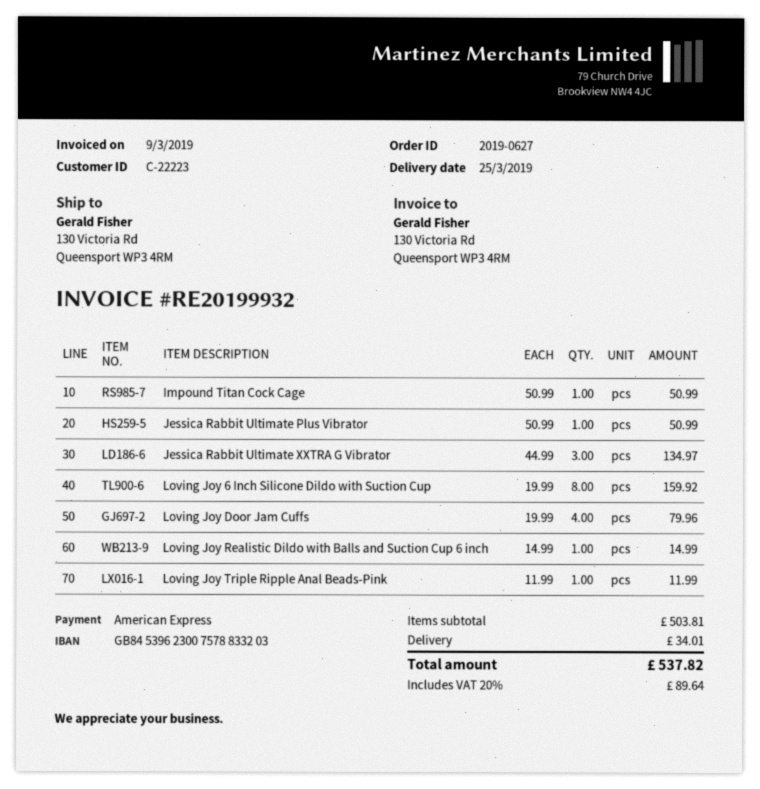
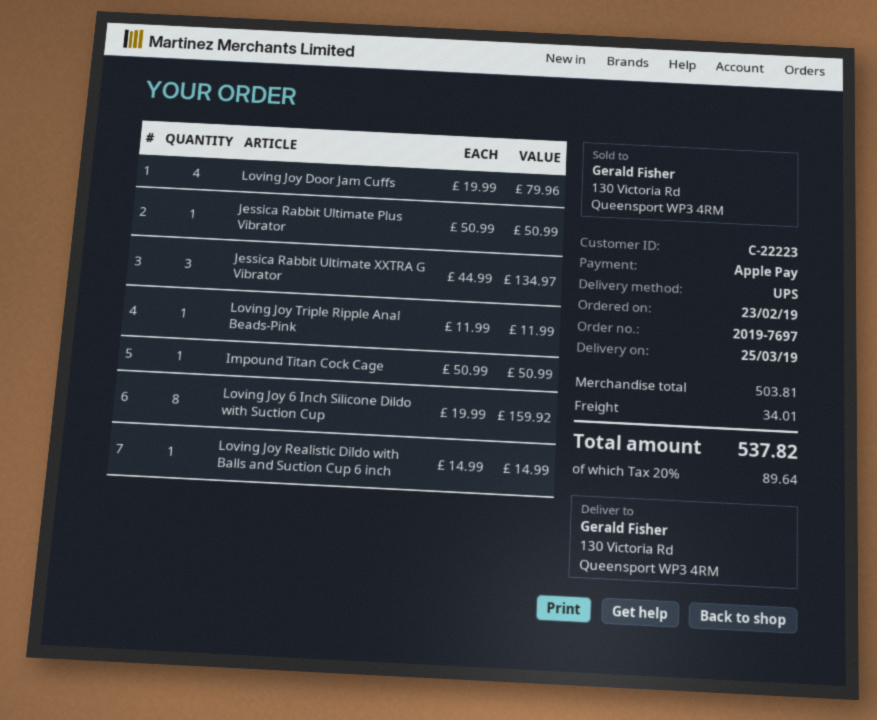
order number: 2019-0627 -> 2019-7697
payment method: American Express -> Apple Pay

